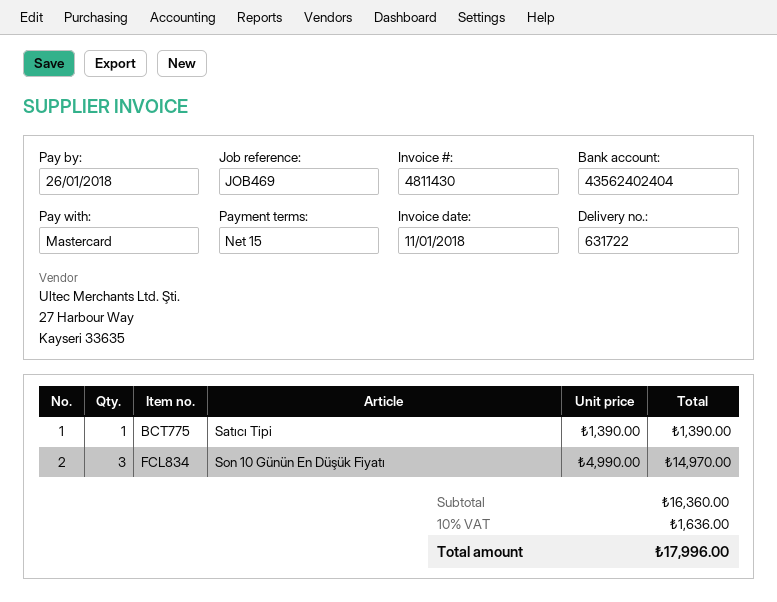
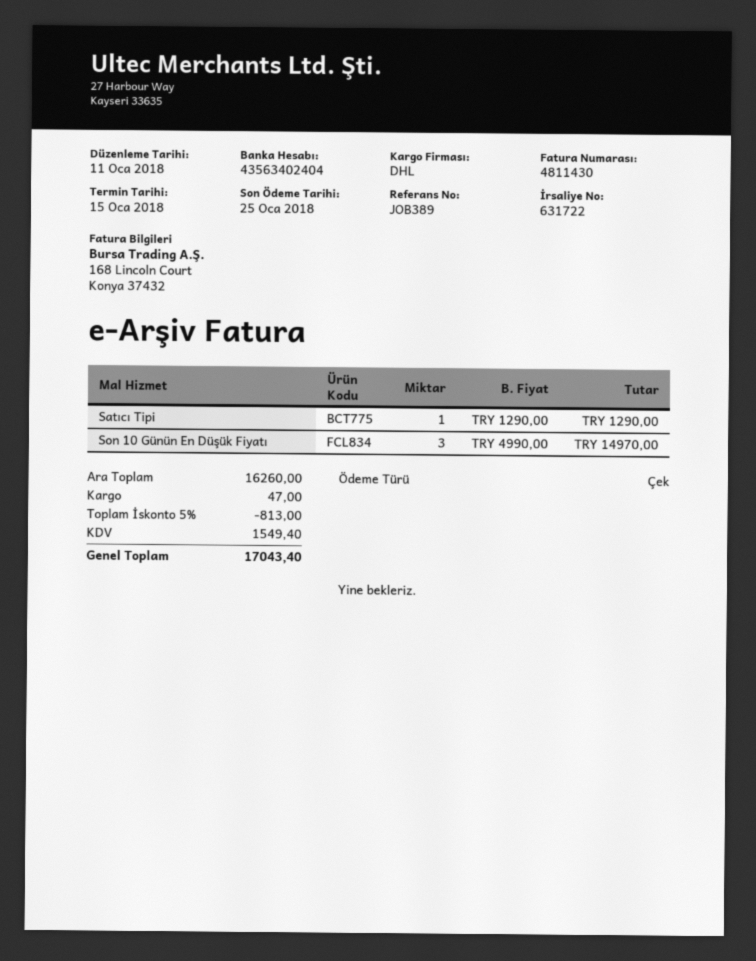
due date: 2018-01-26 -> 2018-01-25
reference: JOB469 -> JOB389
payment method: Mastercard -> cheque
bank account: 43562402404 -> 43563402404
Satıcı Tipi: 1 x 1390.00 = 1390.00 -> 1 x 1290.00 = 1290.00
subtotal: 16360.00 -> 16260.00
discount: none -> 5% = 813.00
shipping: none -> 47.00
tax: 1636.00 -> 1549.40
total: 17996.00 -> 17043.40

